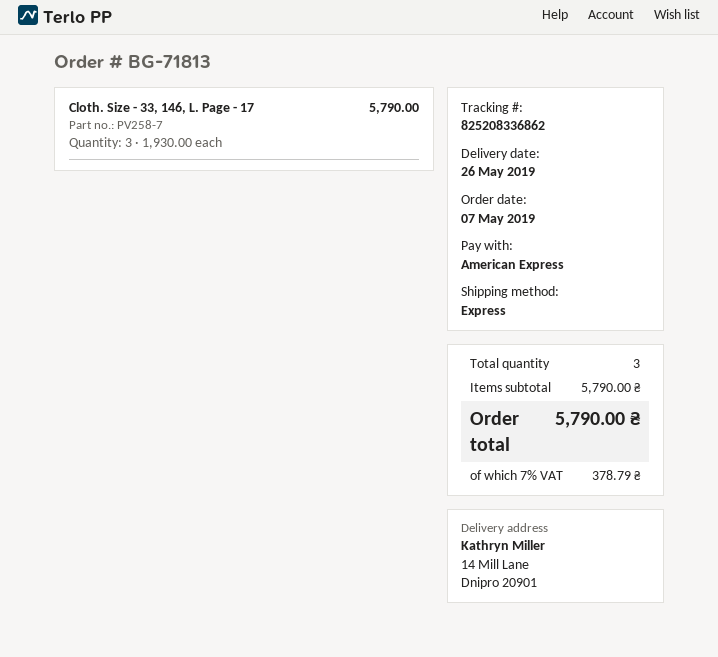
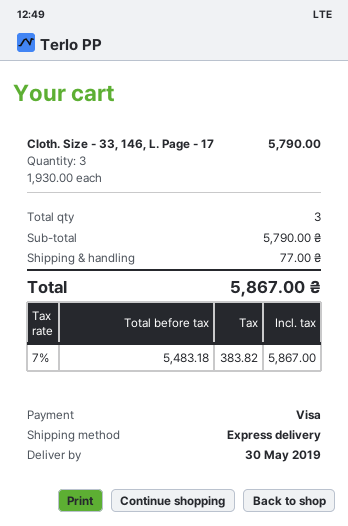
delivery date: 2019-05-26 -> 2019-05-30
payment method: American Express -> Visa
shipping: none -> 77.00
tax: 7% = 378.79 -> 7% = 383.82
total: 5790.00 -> 5867.00

